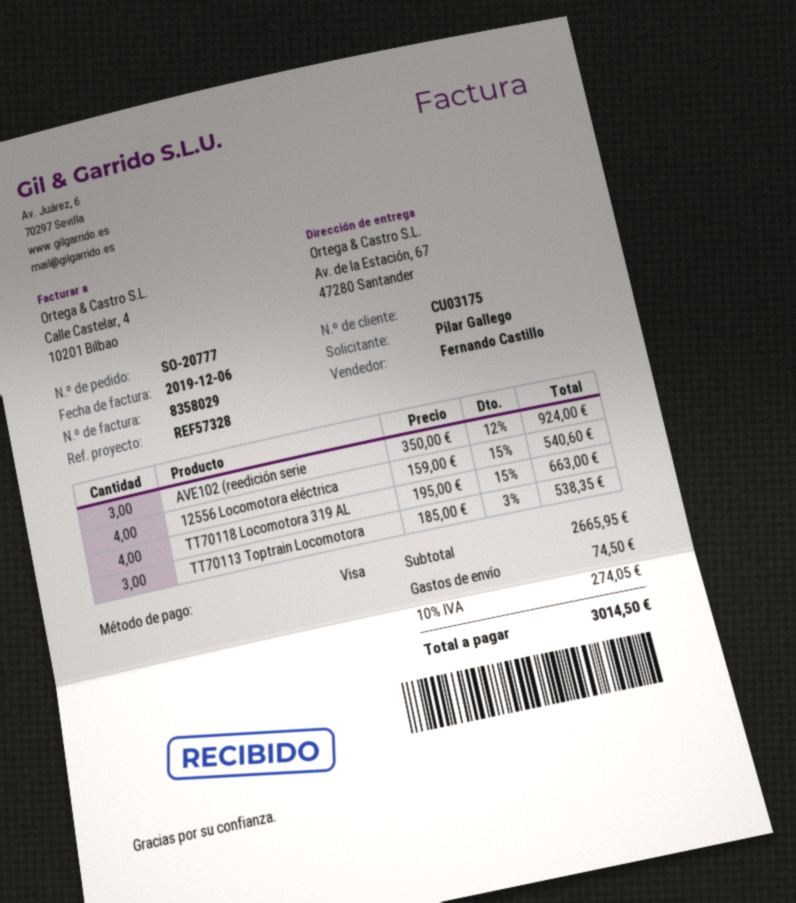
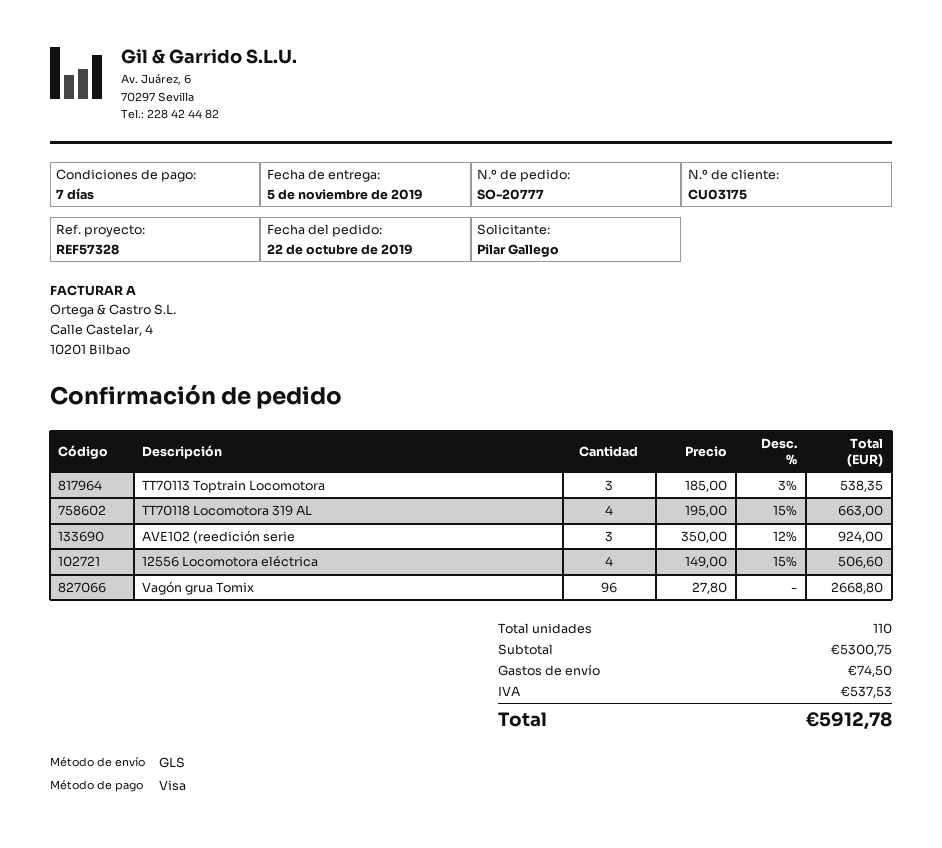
12556 Locomotora eléctrica: 4 x 159.00 - 15% = 540.60 -> 4 x 149.00 - 15% = 506.60
Vagón grua Tomix: none -> 96 x 27.80 = 2668.80
subtotal: 2665.95 -> 5300.75
tax: 274.05 -> 537.53
total: 3014.50 -> 5912.78

